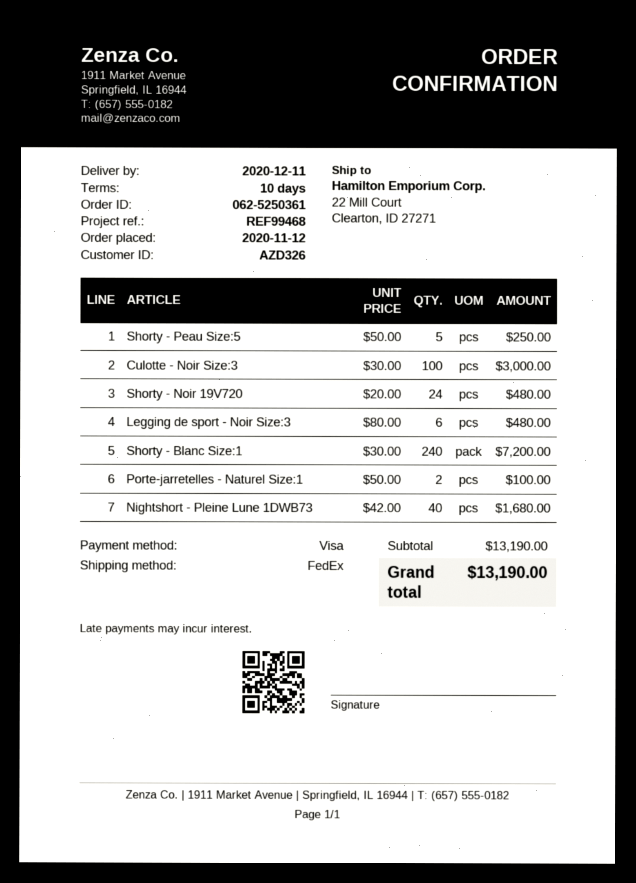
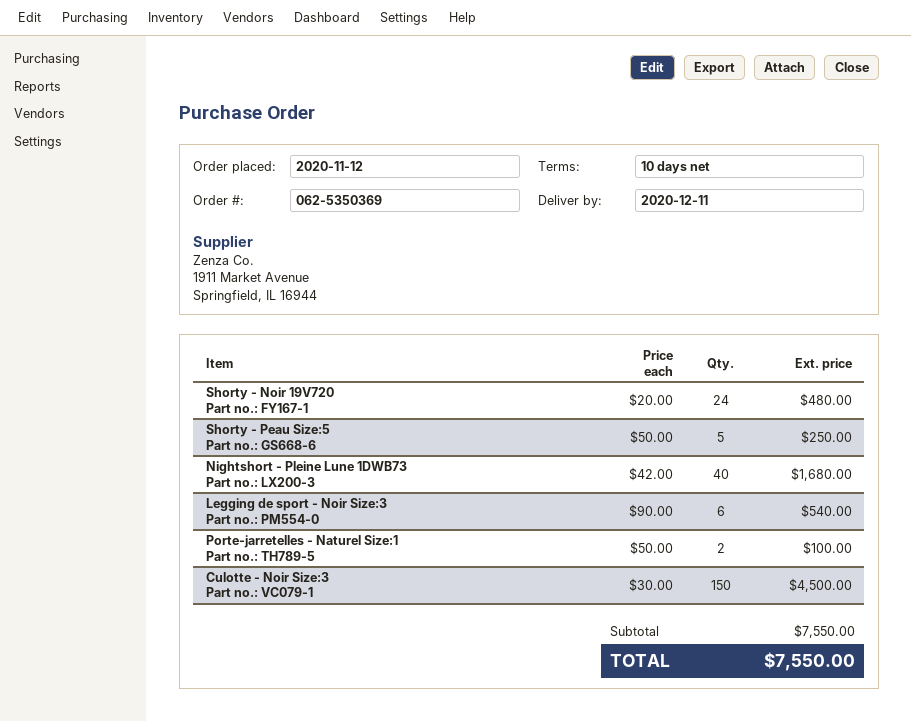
order number: 062-5250361 -> 062-5350369
Culotte - Noir Size:3: 100 x 30.00 = 3000.00 -> 150 x 30.00 = 4500.00
Legging de sport - Noir Size:3: 6 x 80.00 = 480.00 -> 6 x 90.00 = 540.00
Shorty - Blanc Size:1: 240 x 30.00 = 7200.00 -> none
subtotal: 13190.00 -> 7550.00
total: 13190.00 -> 7550.00

